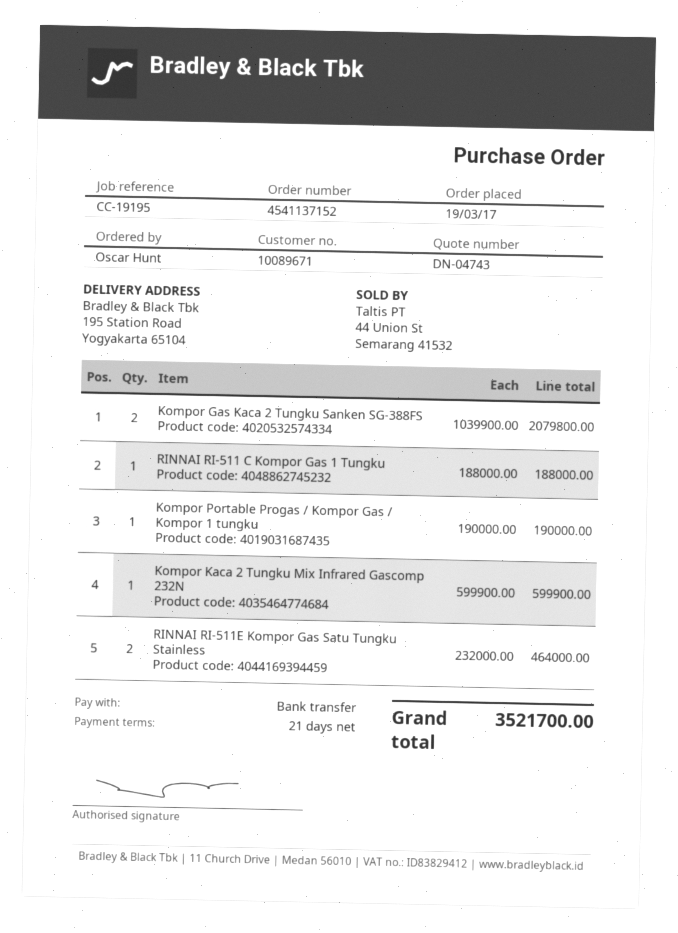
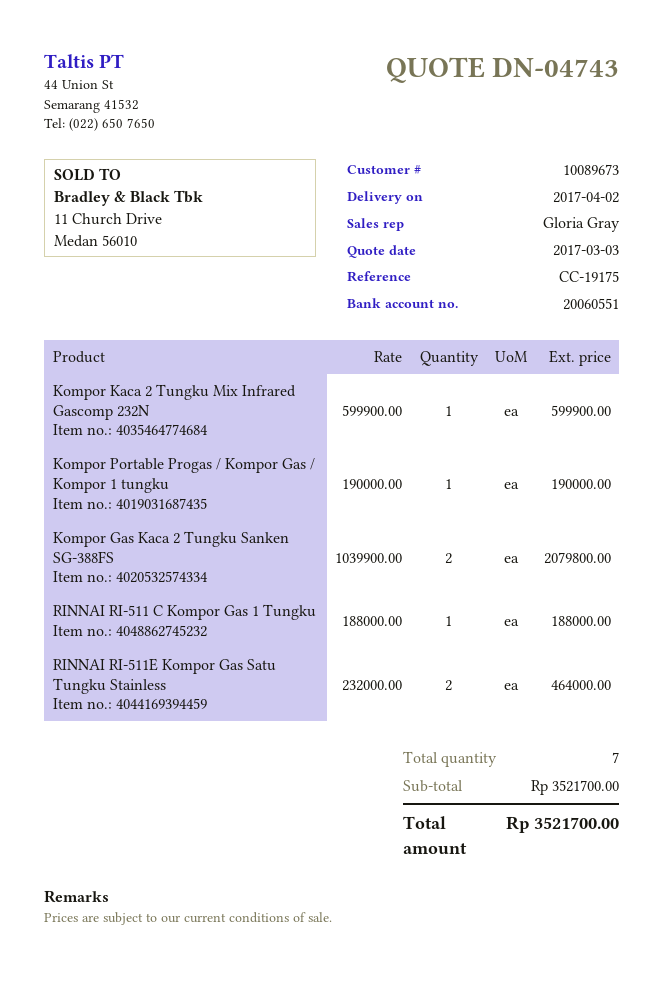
customer number: 10089671 -> 10089673
reference: CC-19195 -> CC-19175

